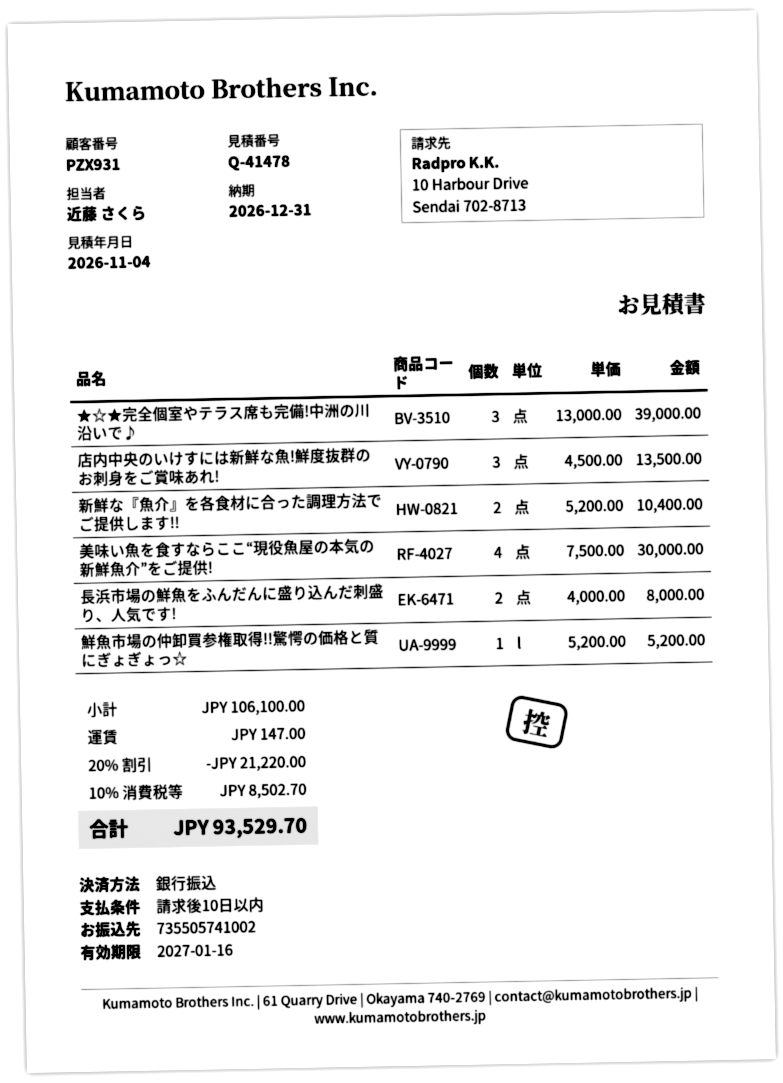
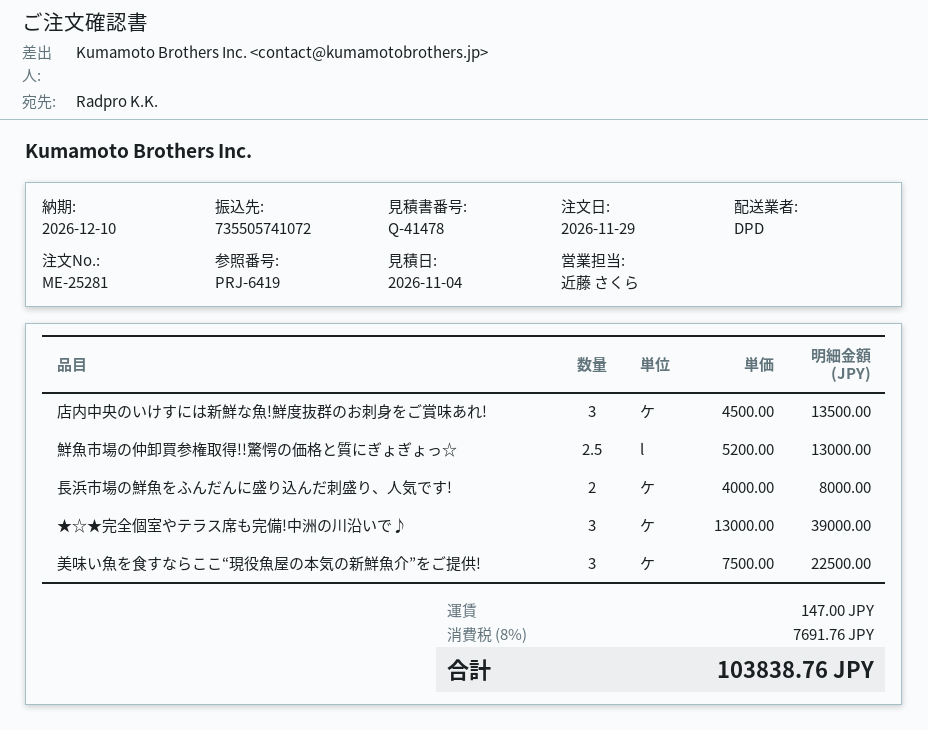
delivery date: 2026-12-31 -> 2026-12-10
bank account: 735505741002 -> 735505741072
新鮮な『魚介』を各食材に合った調理方法でご提供します!!: 2 x 5200.00 = 10400.00 -> none
美味い魚を食すならここ“現役魚屋の本気の新鮮魚介”をご提供!: 4 x 7500.00 = 30000.00 -> 3 x 7500.00 = 22500.00
鮮魚市場の仲卸買参権取得!!驚愕の価格と質にぎょぎょっ☆: 1 x 5200.00 = 5200.00 -> 2.5 x 5200.00 = 13000.00
discount: 20% = 21220.00 -> none
tax: 10% = 8502.70 -> 8% = 7691.76
total: 93529.70 -> 103838.76

